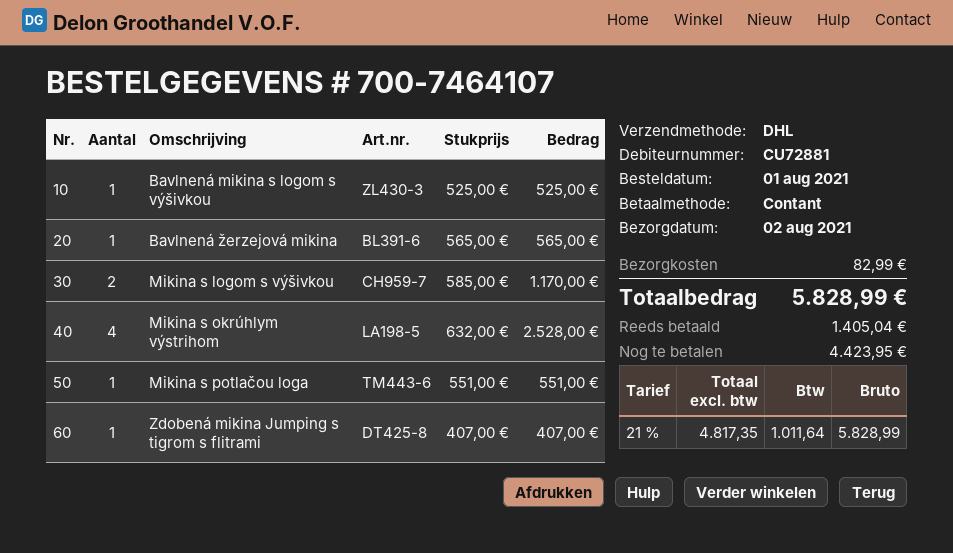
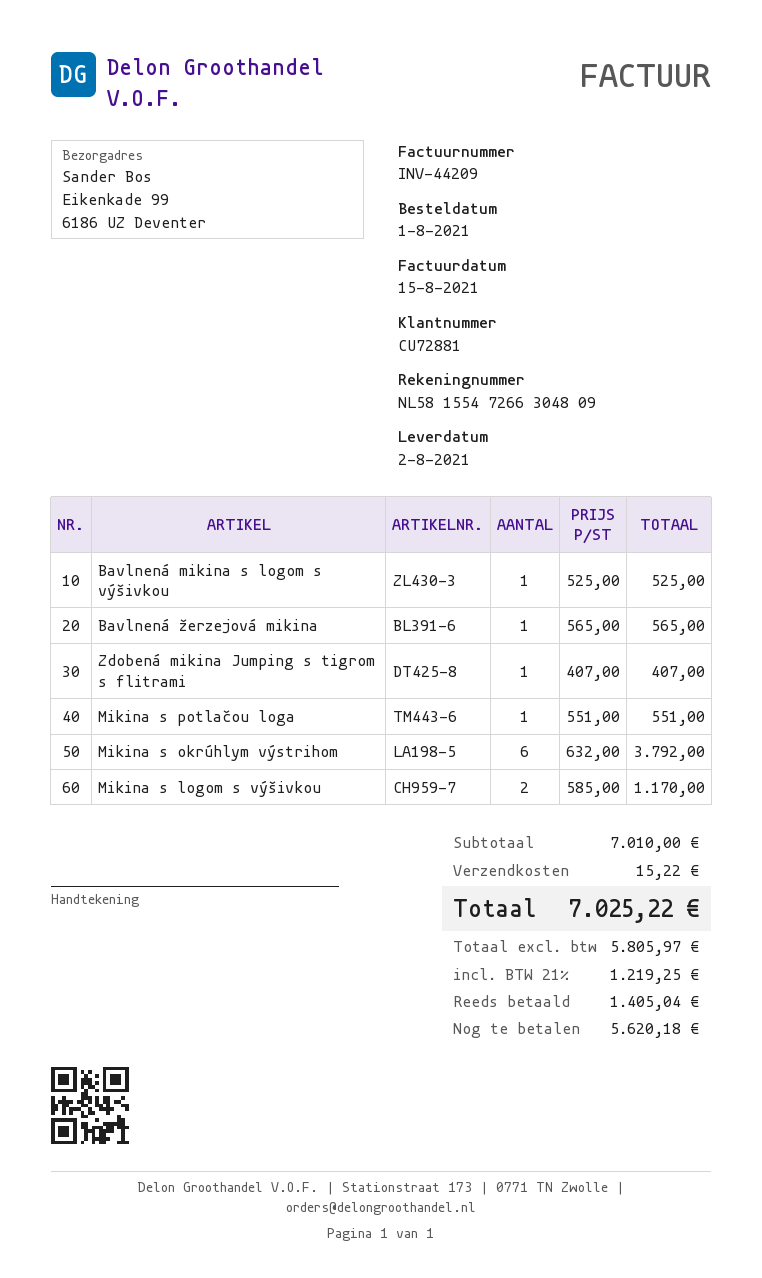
Mikina s okrúhlym výstrihom: 4 x 632.00 = 2528.00 -> 6 x 632.00 = 3792.00
shipping: 82.99 -> 15.22
net: 4817.35 -> 5805.97
tax: 21% = 1011.64 -> 21% = 1219.25
total: 5828.99 -> 7025.22
balance: 4423.95 -> 5620.18

